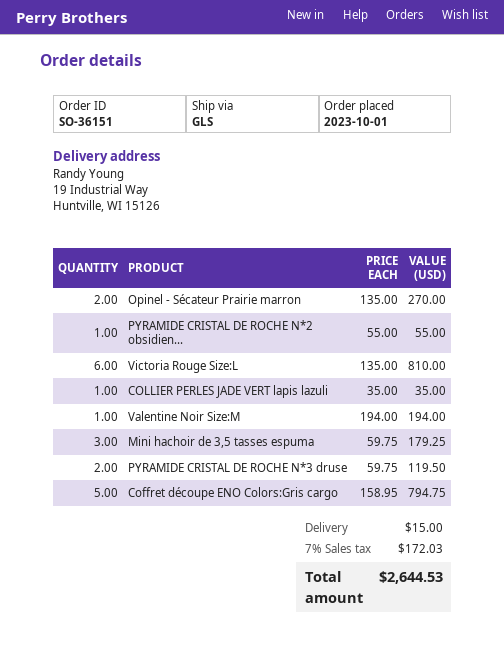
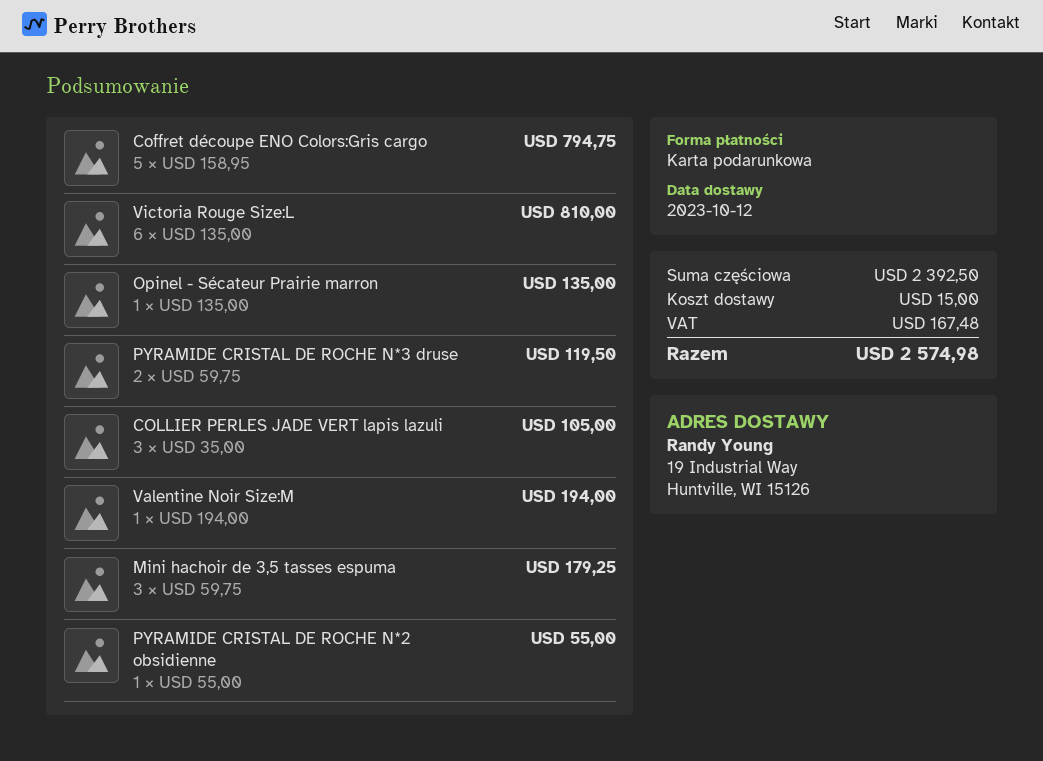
Opinel - Sécateur Prairie marron: 2 x 135.00 = 270.00 -> 1 x 135.00 = 135.00
COLLIER PERLES JADE VERT lapis lazuli: 1 x 35.00 = 35.00 -> 3 x 35.00 = 105.00
tax: 172.03 -> 167.48
total: 2644.53 -> 2574.98

